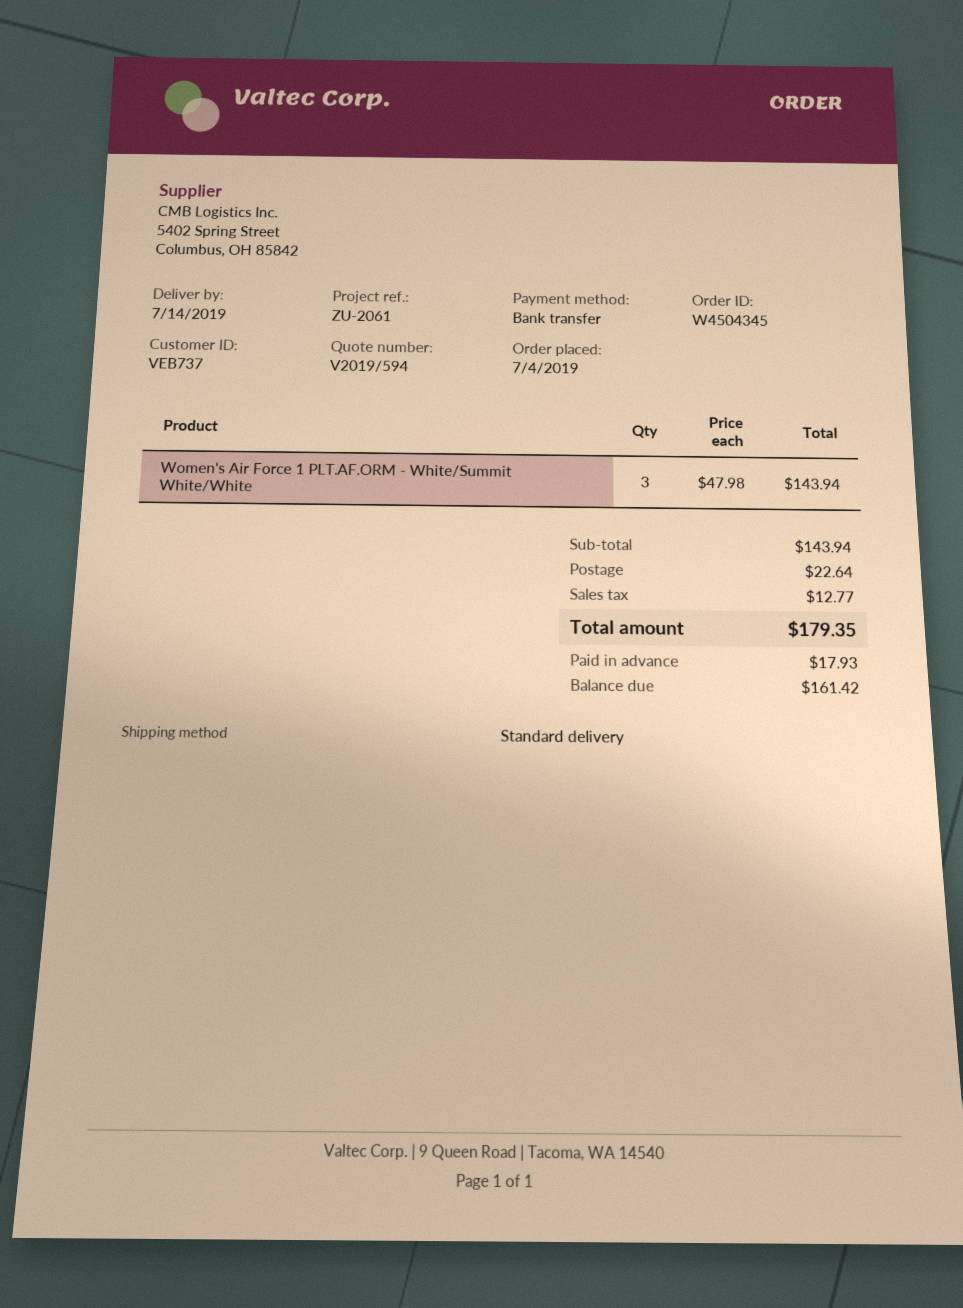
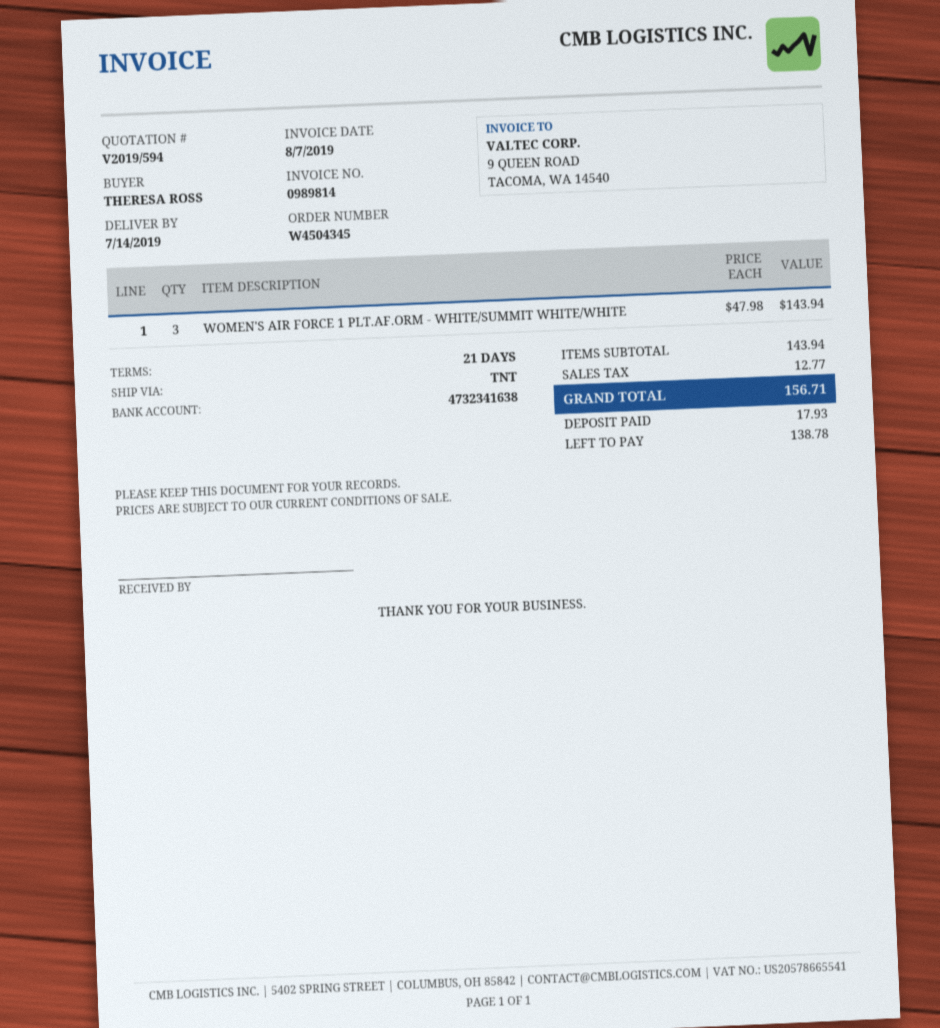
shipping method: standard -> TNT
shipping: 22.64 -> none
total: 179.35 -> 156.71
balance: 161.42 -> 138.78

